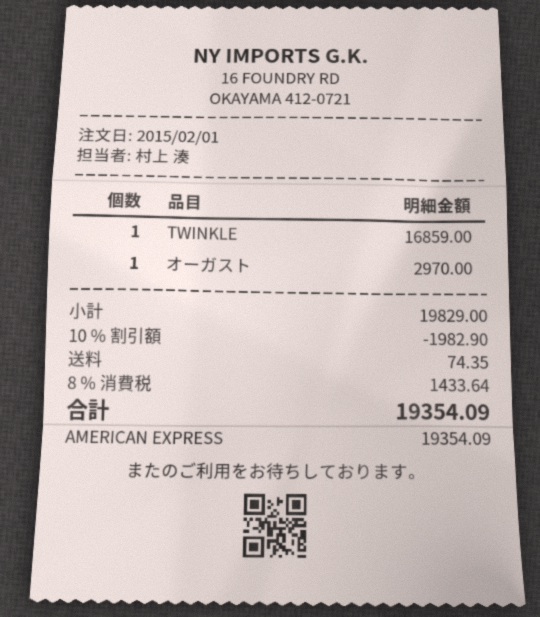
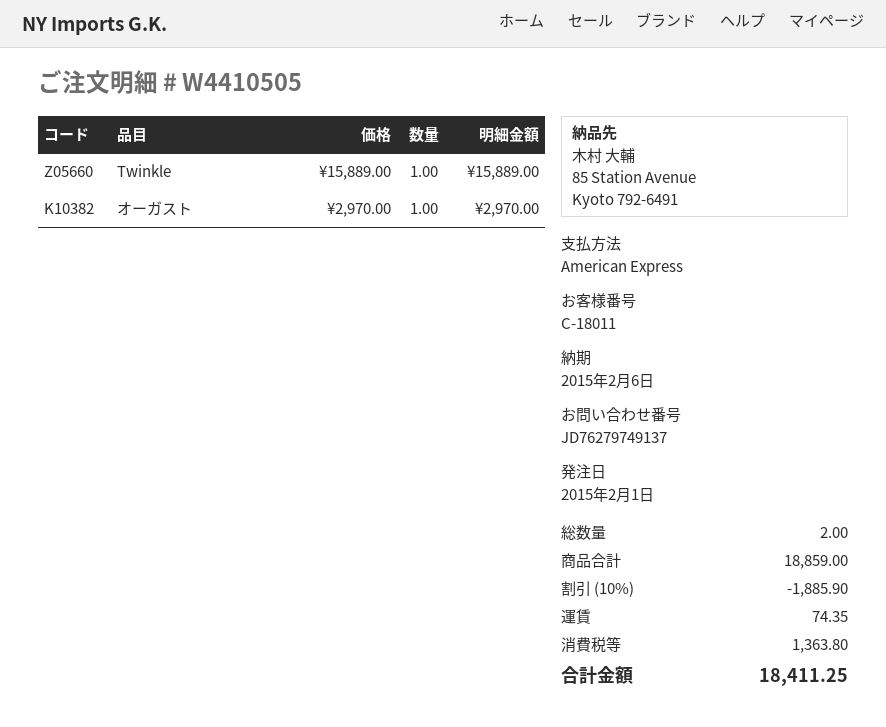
TWINKLE: 1 for 16859.00 -> 1 for 15889.00
subtotal: 19829.00 -> 18859.00
discount: 10% = 1982.90 -> 10% = 1885.90
tax: 1433.64 -> 1363.80
total: 19354.09 -> 18411.25

